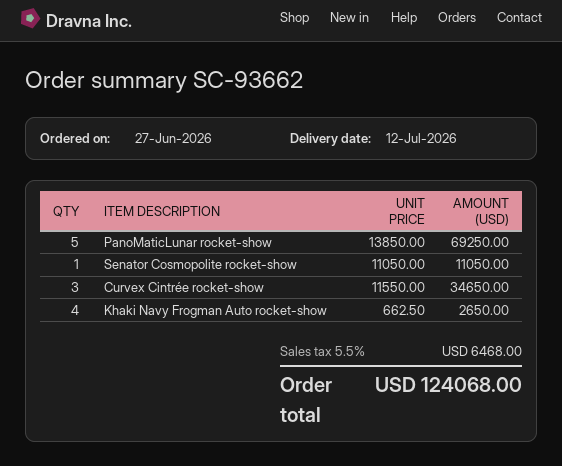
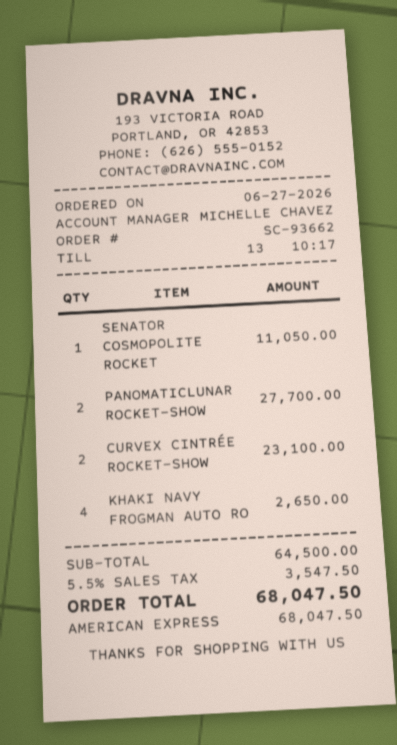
PanoMaticLunar rocket-show: 5 for 69250.00 -> 2 for 27700.00
Curvex Cintrée rocket-show: 3 for 34650.00 -> 2 for 23100.00
tax: 5.5% = 6468.00 -> 5.5% = 3547.50
total: 124068.00 -> 68047.50

